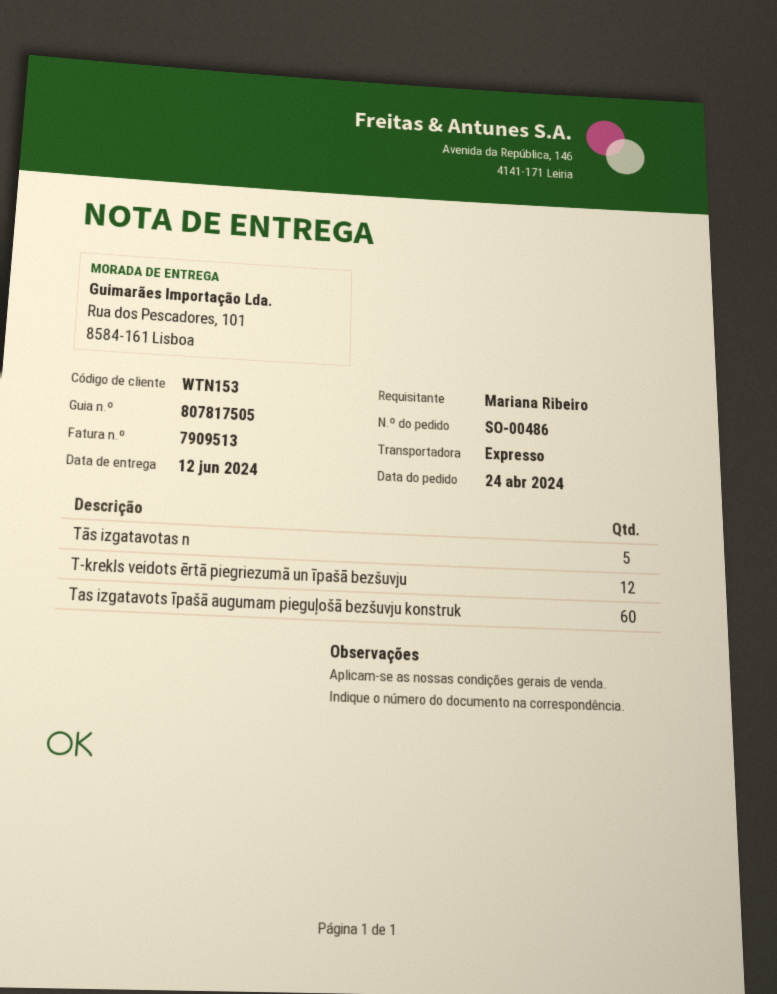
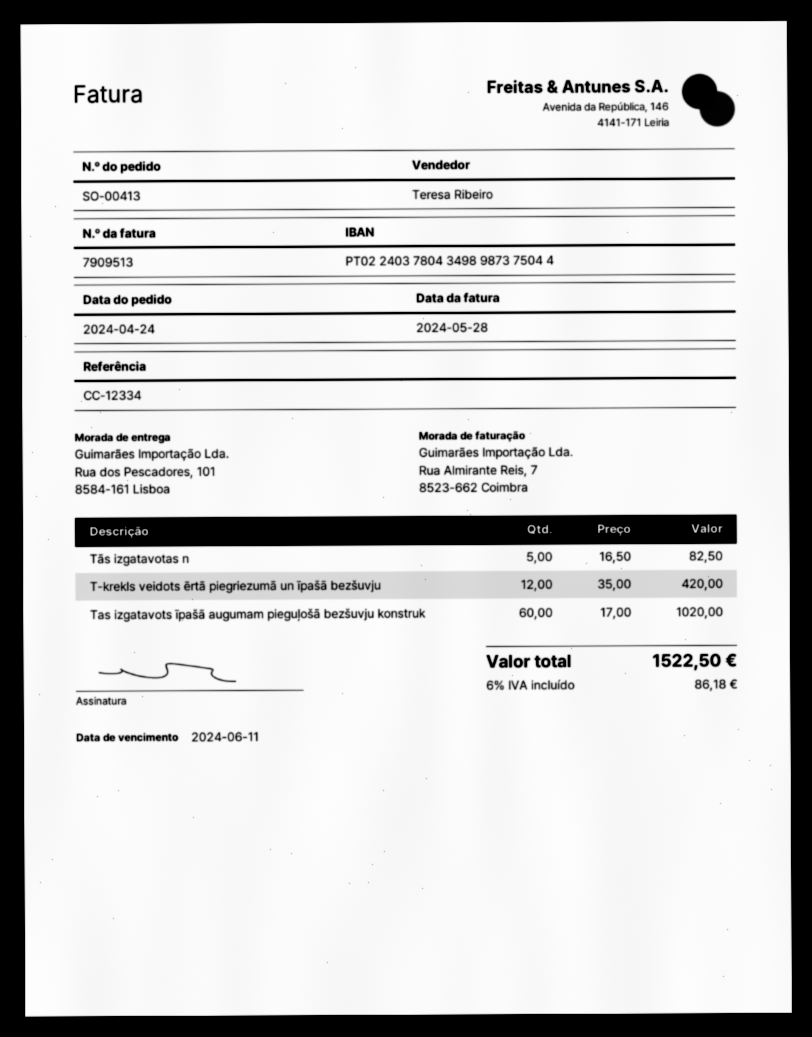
order number: SO-00486 -> SO-00413

